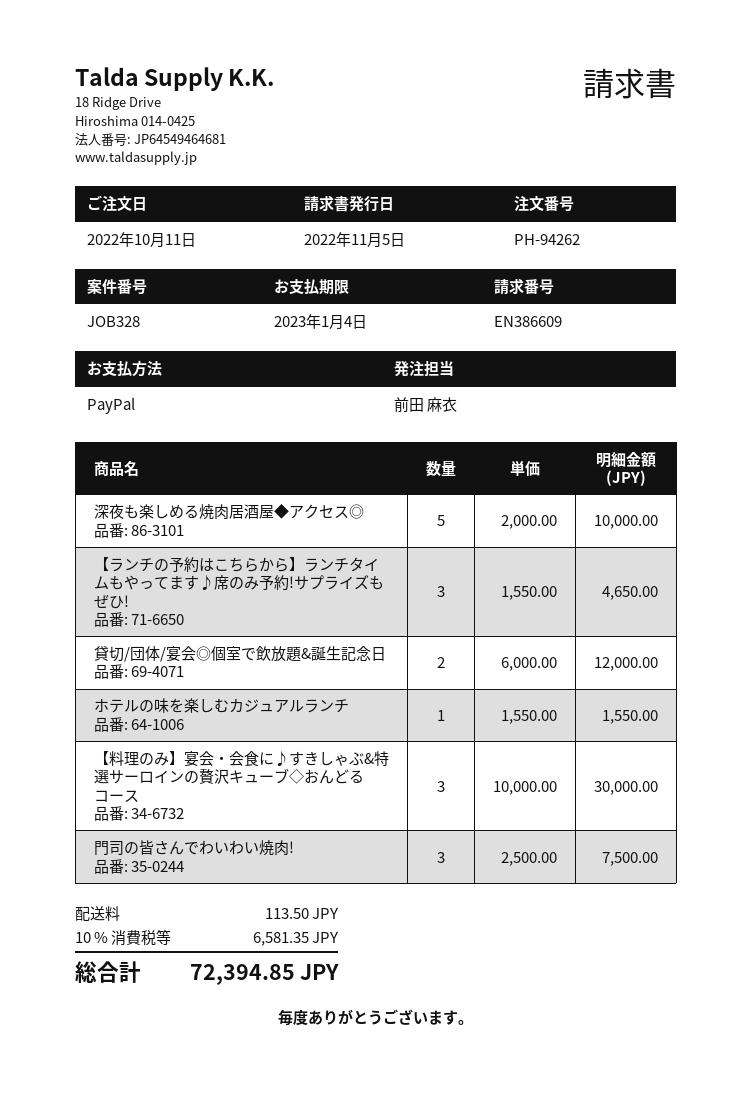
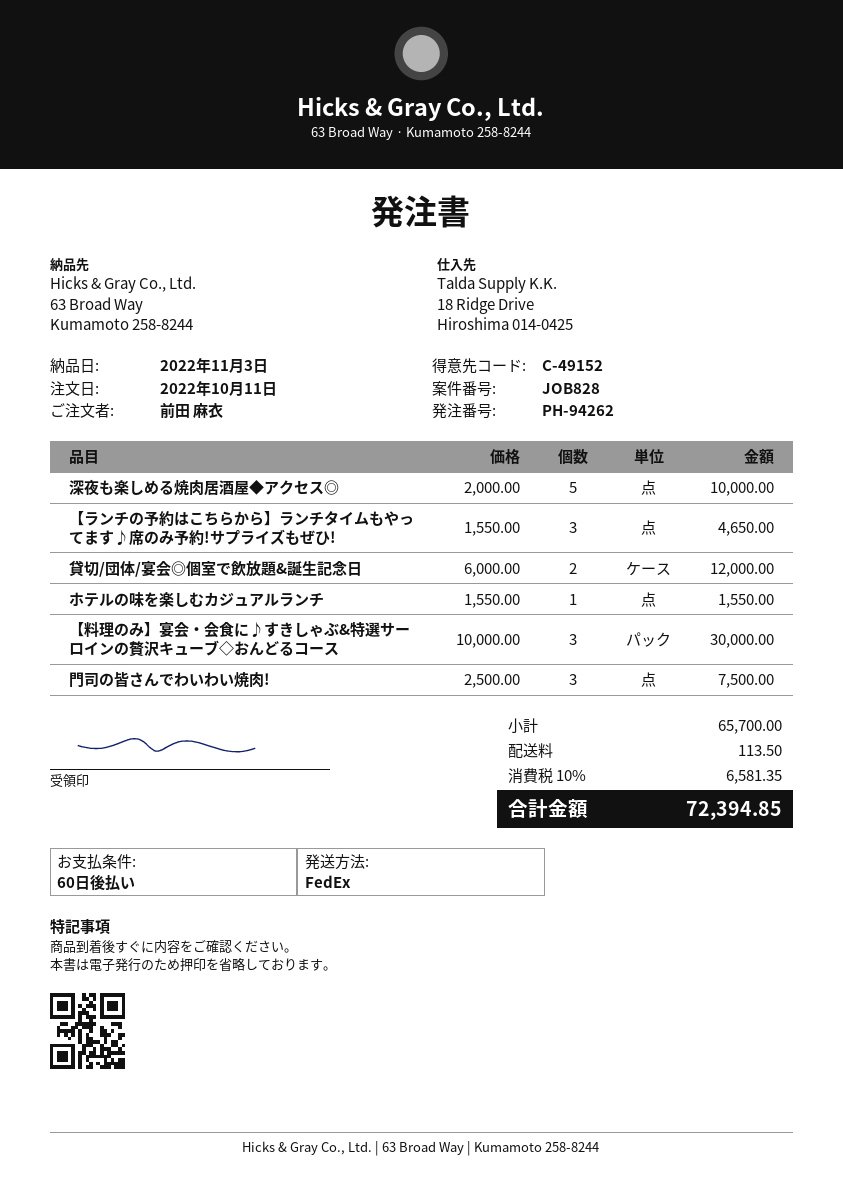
reference: JOB328 -> JOB828

